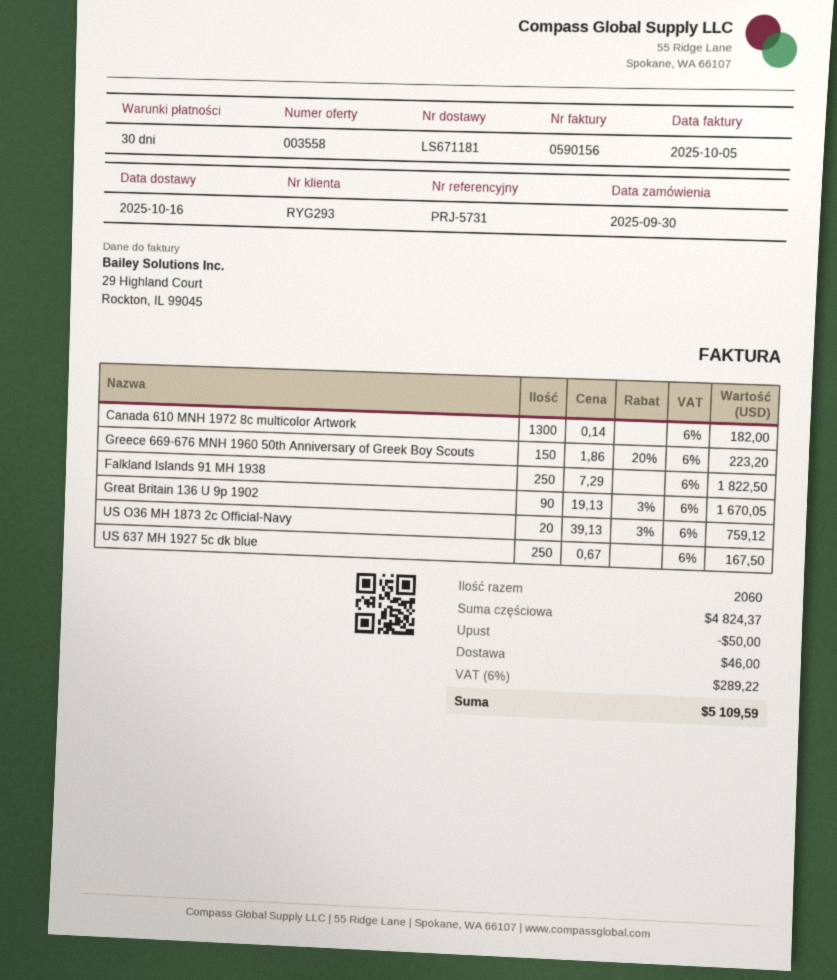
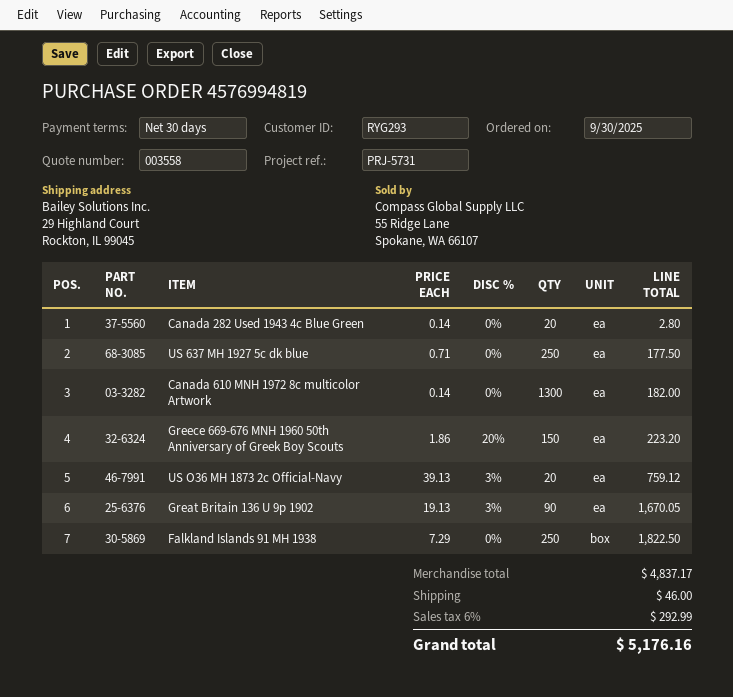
US 637 MH 1927 5c dk blue: 250 x 0.67 = 167.50 -> 250 x 0.71 = 177.50
Canada 282 Used 1943 4c Blue Green: none -> 20 x 0.14 = 2.80
subtotal: 4824.37 -> 4837.17
discount: 50.00 -> none
tax: 6% = 289.22 -> 6% = 292.99
total: 5109.59 -> 5176.16

